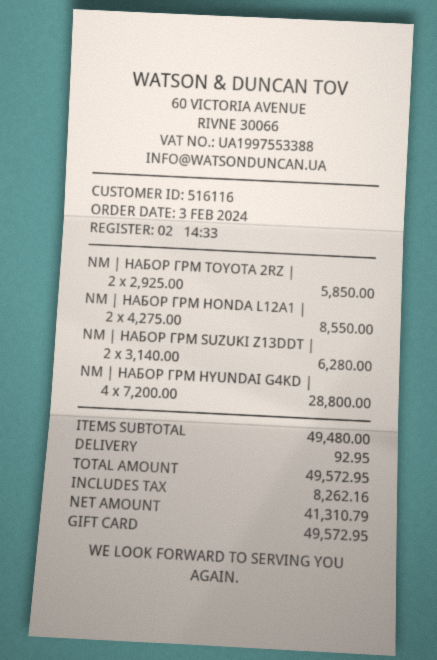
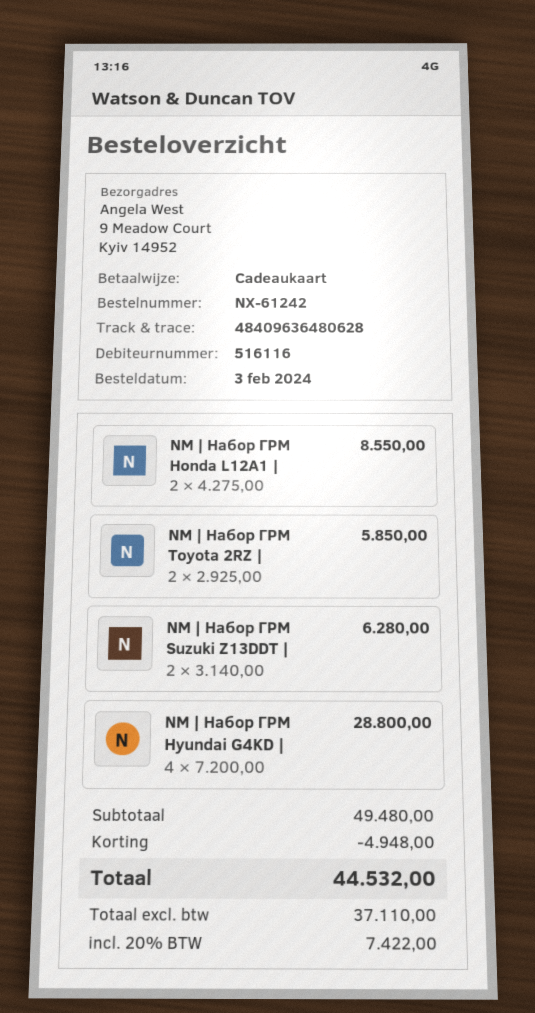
discount: none -> 4948.00
shipping: 92.95 -> none
net: 41310.79 -> 37110.00
tax: 8262.16 -> 7422.00
total: 49572.95 -> 44532.00

